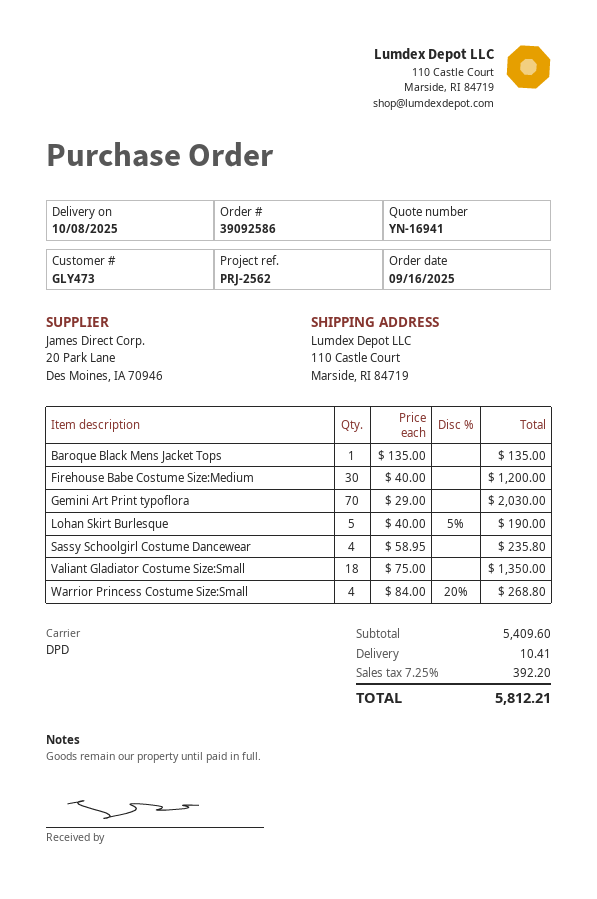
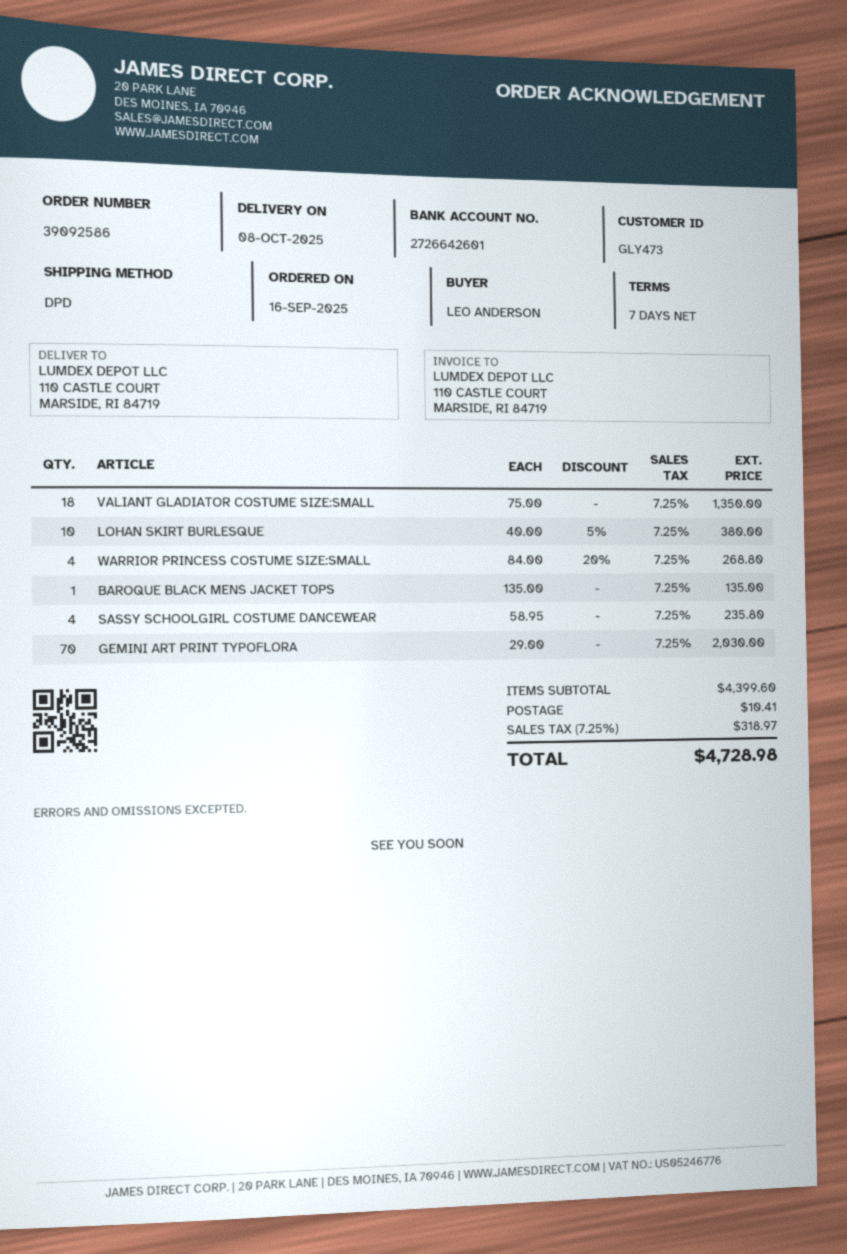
Firehouse Babe Costume Size:Medium: 30 x 40.00 = 1200.00 -> none
Lohan Skirt Burlesque: 5 x 40.00 - 5% = 190.00 -> 10 x 40.00 - 5% = 380.00
subtotal: 5409.60 -> 4399.60
tax: 7.25% = 392.20 -> 7.25% = 318.97
total: 5812.21 -> 4728.98

